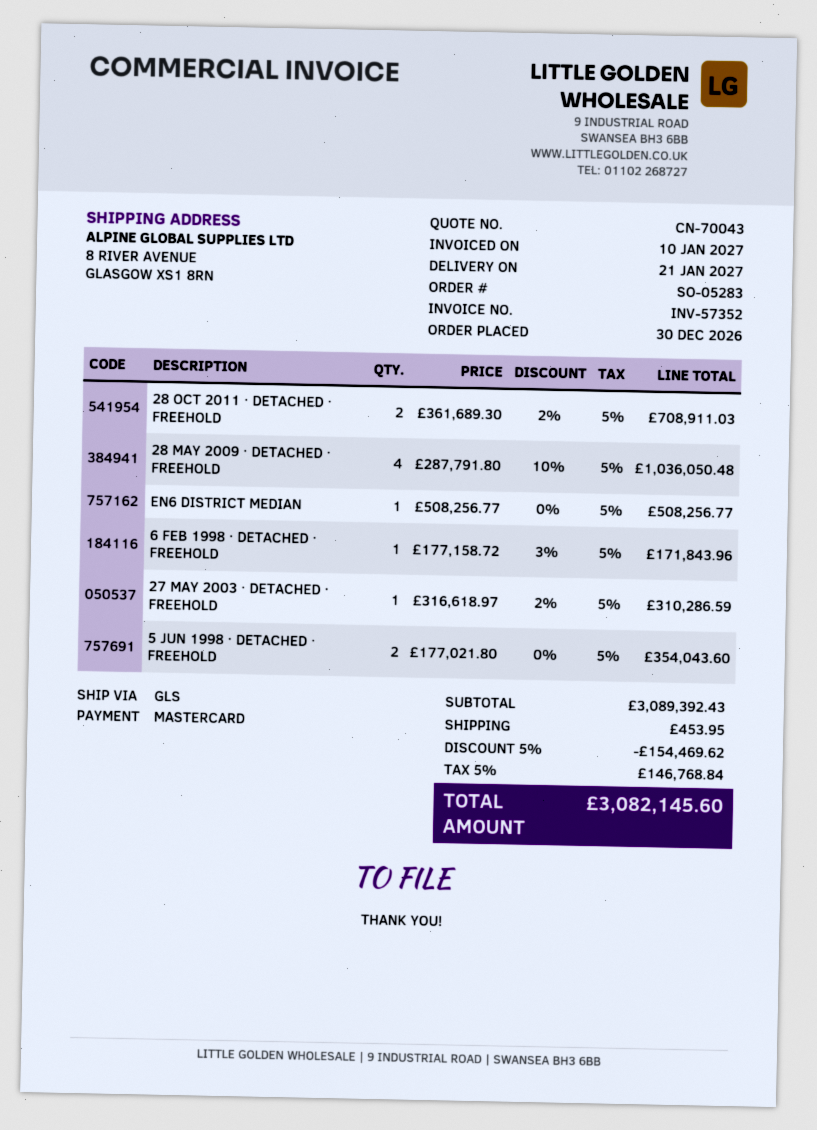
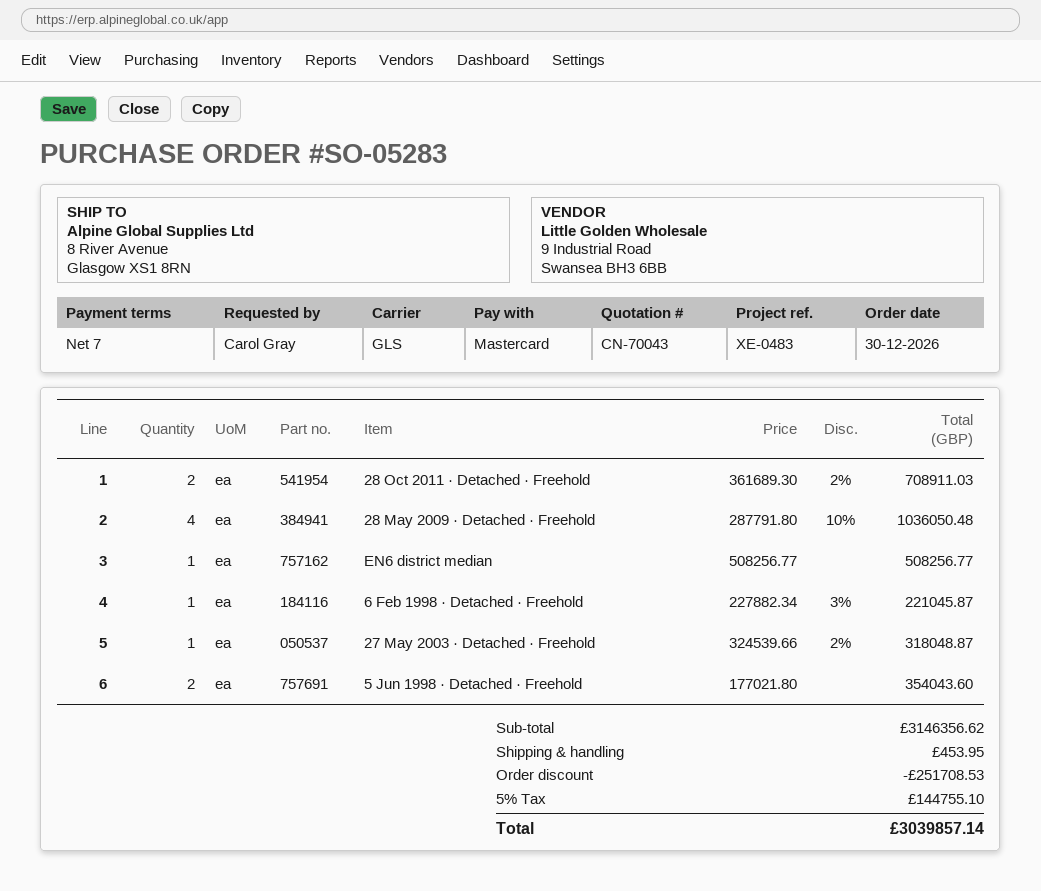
6 FEB 1998 · DETACHED · FREEHOLD: 1 x 177158.72 - 3% = 171843.96 -> 1 x 227882.34 - 3% = 221045.87
27 MAY 2003 · DETACHED · FREEHOLD: 1 x 316618.97 - 2% = 310286.59 -> 1 x 324539.66 - 2% = 318048.87
subtotal: 3089392.43 -> 3146356.62
discount: 154469.62 -> 251708.53
tax: 5% = 146768.84 -> 5% = 144755.10
total: 3082145.60 -> 3039857.14

